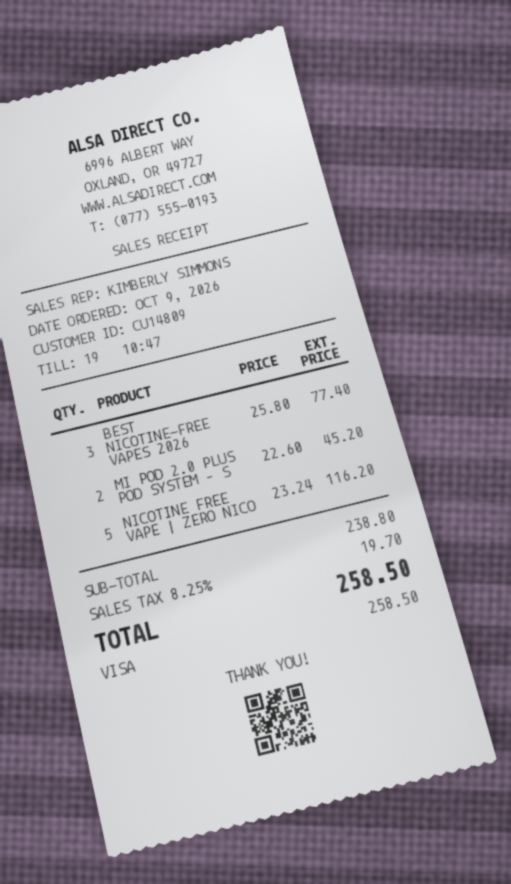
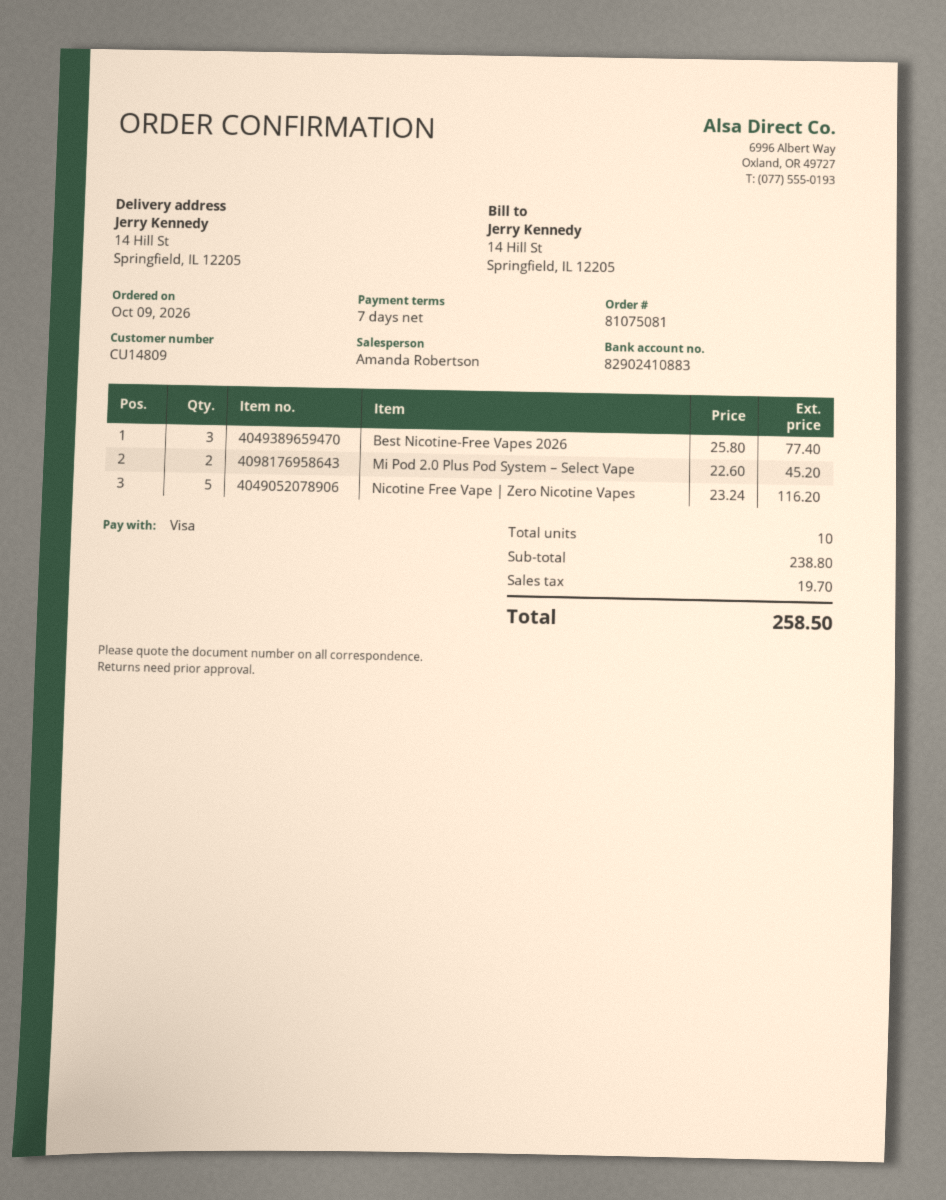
sales rep: KIMBERLY SIMMONS -> Amanda Robertson

